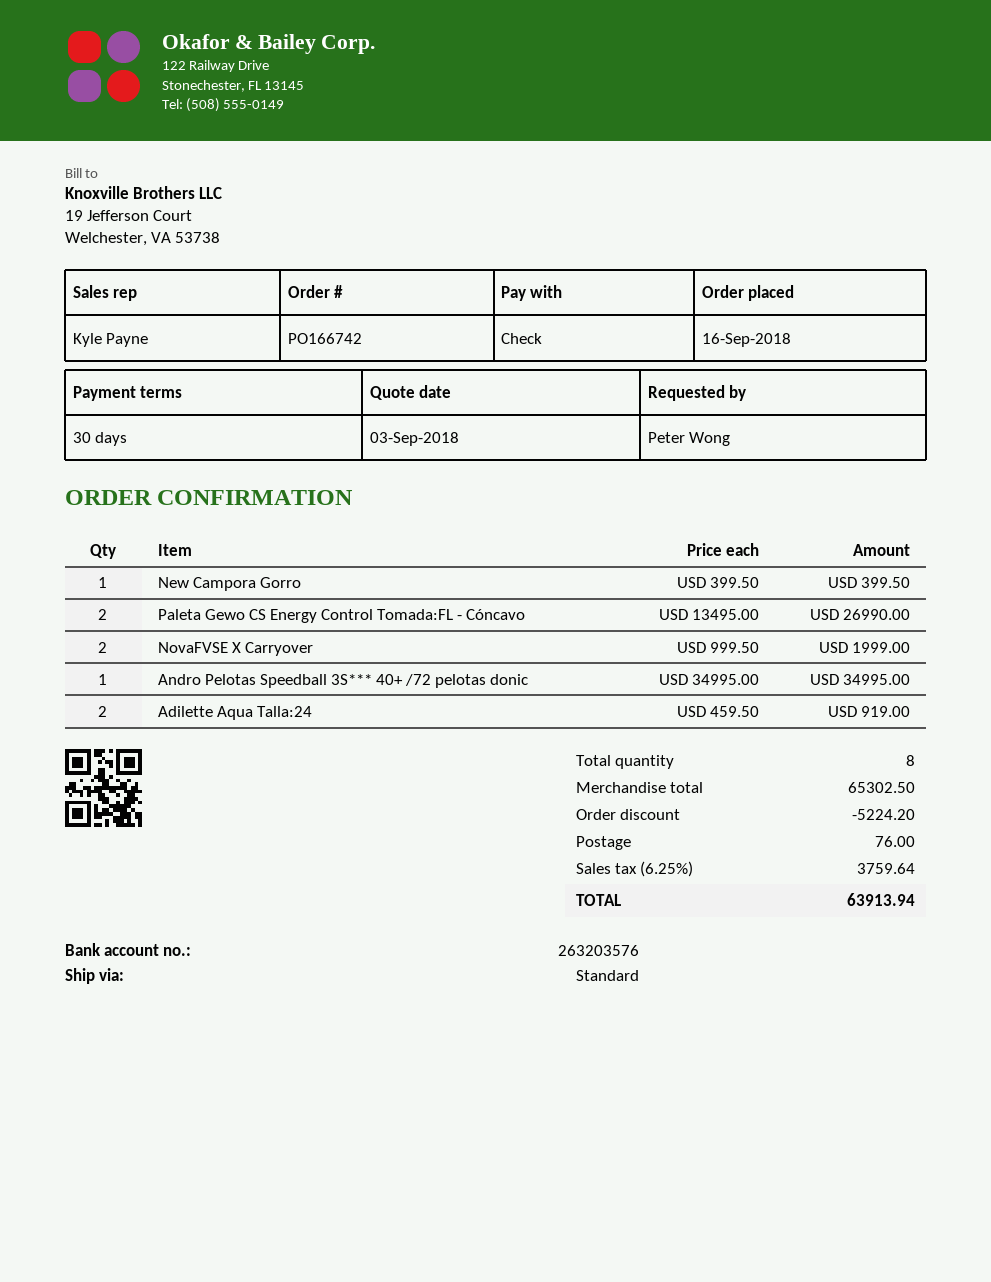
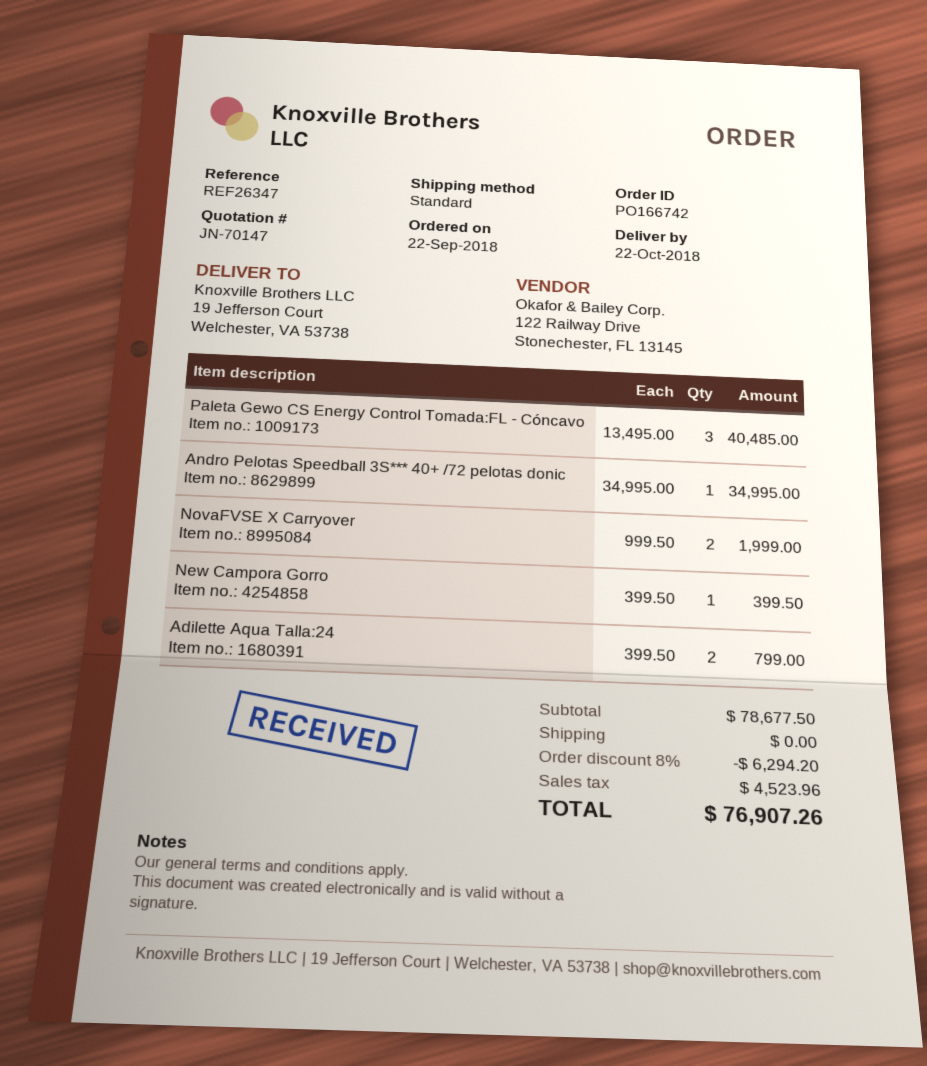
order date: 2018-09-16 -> 2018-09-22
Paleta Gewo CS Energy Control Tomada:FL - Cóncavo: 2 x 13495.00 = 26990.00 -> 3 x 13495.00 = 40485.00
Adilette Aqua Talla:24: 2 x 459.50 = 919.00 -> 2 x 399.50 = 799.00
subtotal: 65302.50 -> 78677.50
discount: 5224.20 -> 6294.20
shipping: 76.00 -> 0.00
tax: 3759.64 -> 4523.96
total: 63913.94 -> 76907.26

